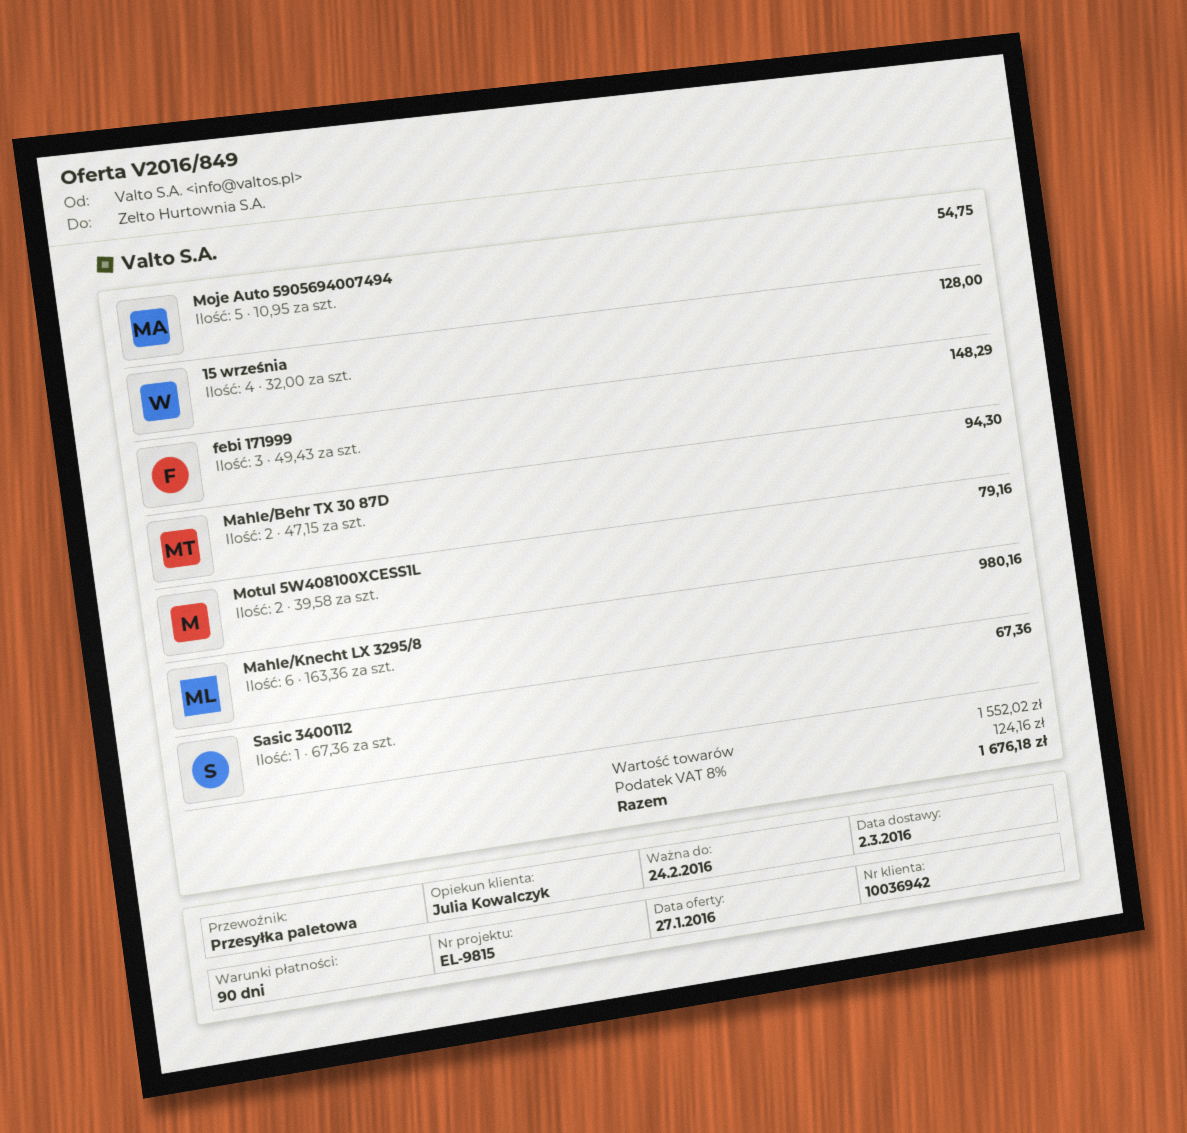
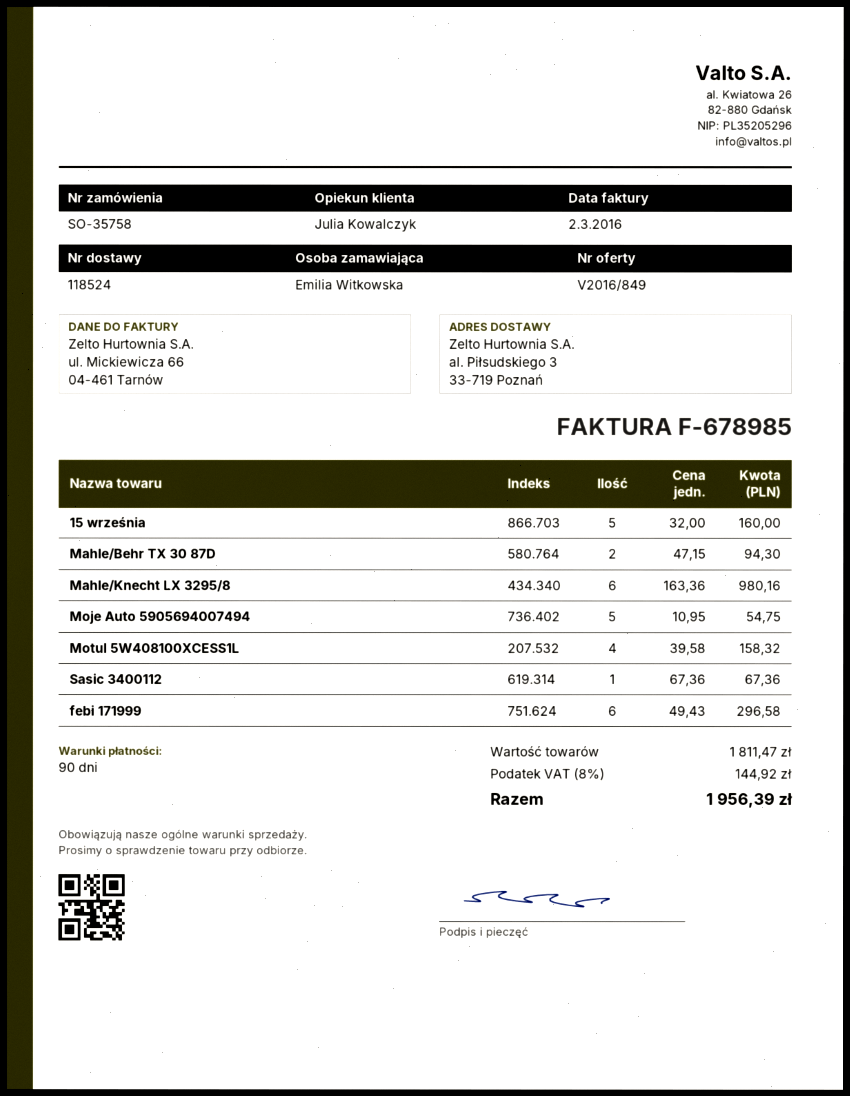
15 września: 4 x 32.00 = 128.00 -> 5 x 32.00 = 160.00
febi 171999: 3 x 49.43 = 148.29 -> 6 x 49.43 = 296.58
Motul 5W408100XCESS1L: 2 x 39.58 = 79.16 -> 4 x 39.58 = 158.32
subtotal: 1552.02 -> 1811.47
tax: 8% = 124.16 -> 8% = 144.92
total: 1676.18 -> 1956.39

